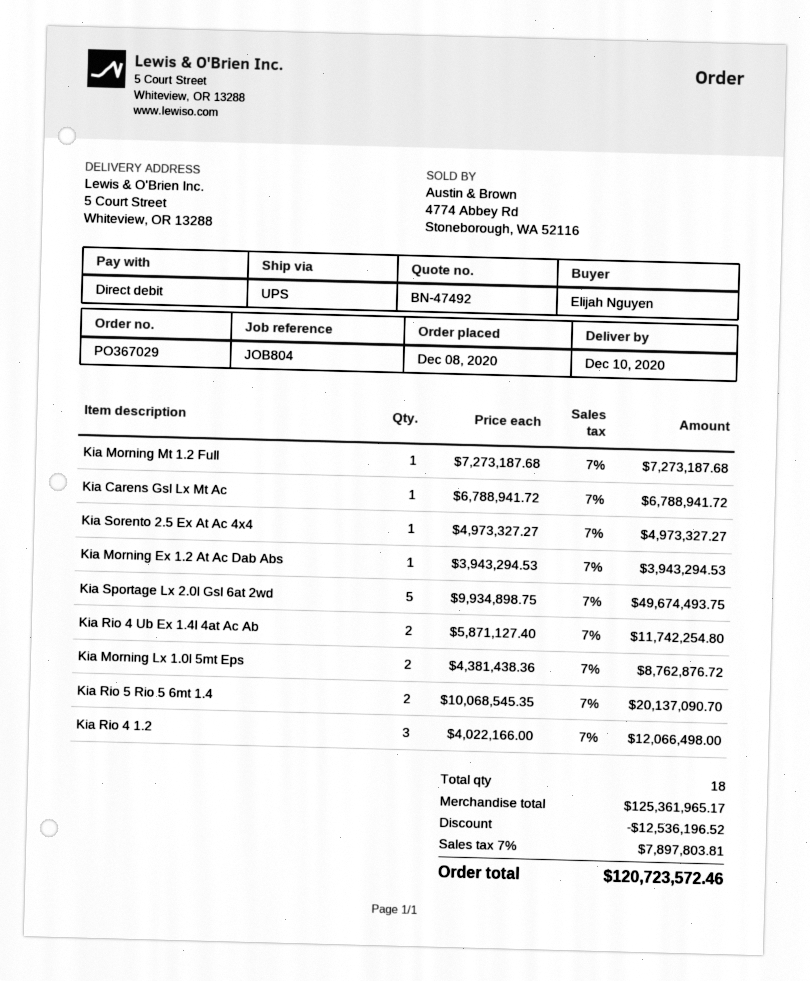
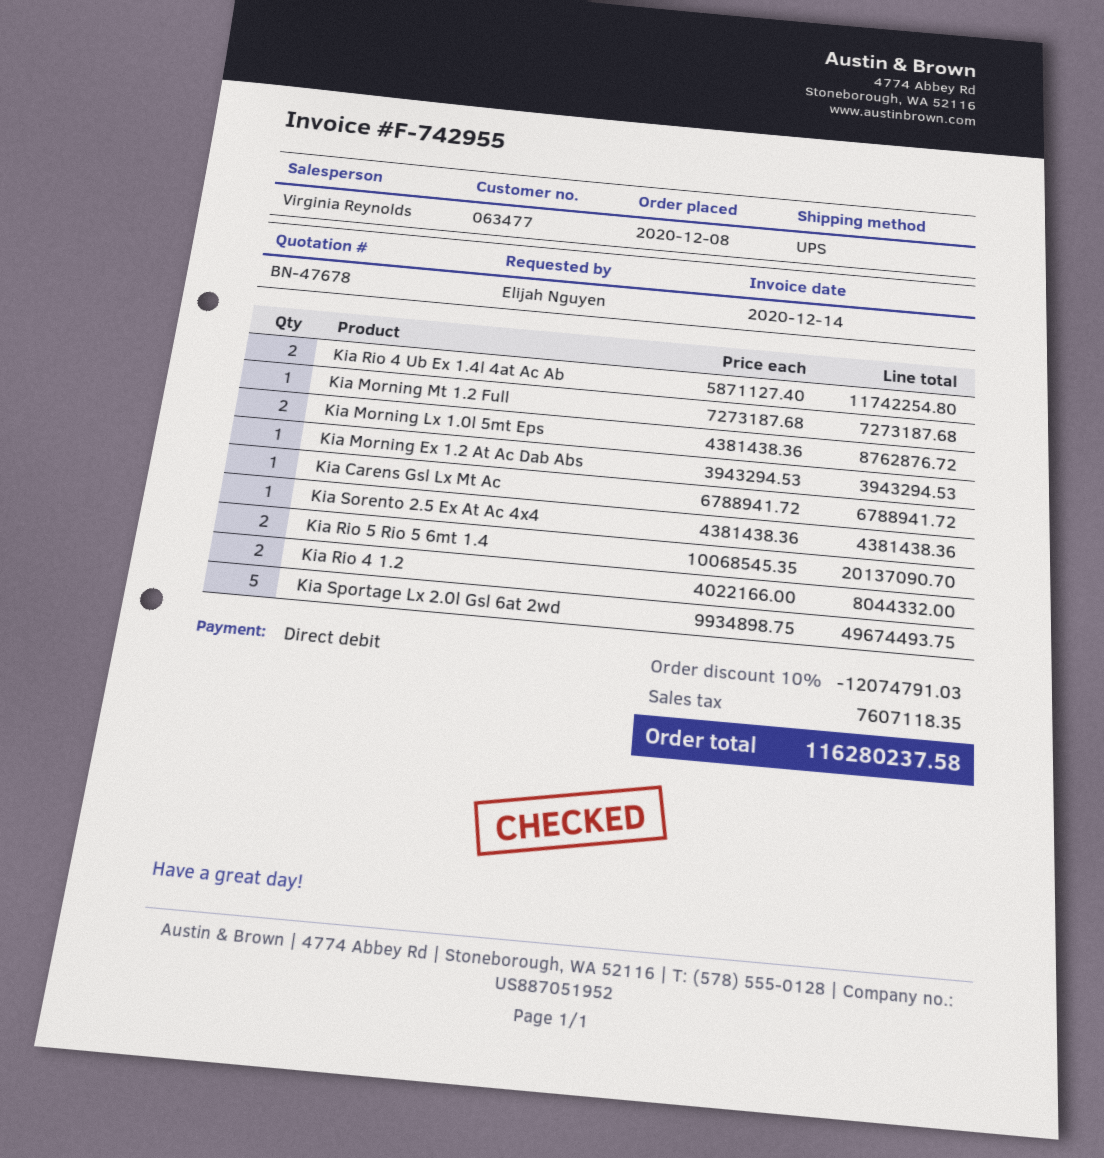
quote number: BN-47492 -> BN-47678
Kia Sorento 2.5 Ex At Ac 4x4: 1 x 4973327.27 = 4973327.27 -> 1 x 4381438.36 = 4381438.36
Kia Rio 4 1.2: 3 x 4022166.00 = 12066498.00 -> 2 x 4022166.00 = 8044332.00
discount: 12536196.52 -> 12074791.03
tax: 7897803.81 -> 7607118.35
total: 120723572.46 -> 116280237.58

